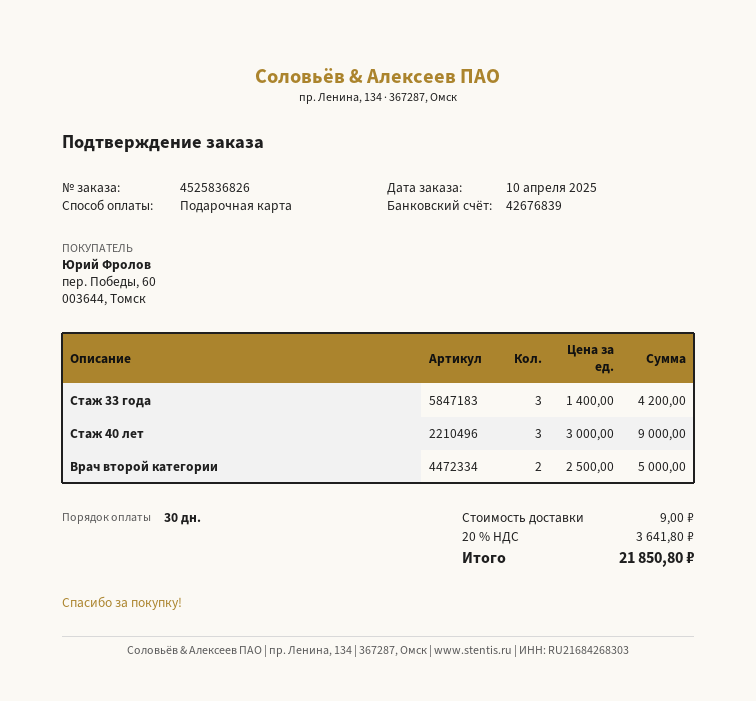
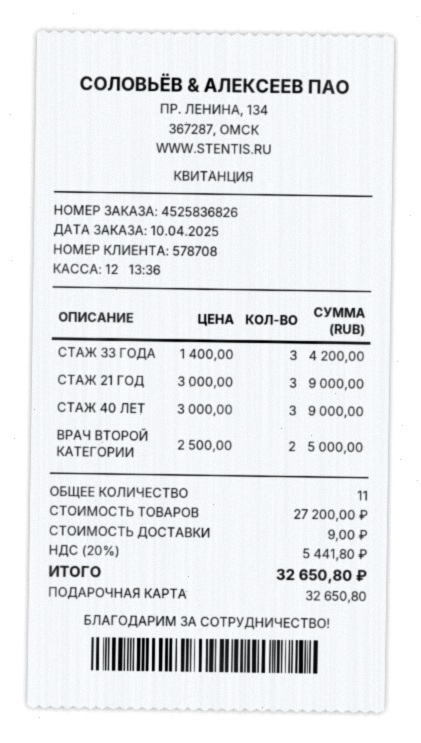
СТАЖ 21 ГОД: none -> 3 x 3000.00 = 9000.00
tax: 20% = 3641.80 -> 20% = 5441.80
total: 21850.80 -> 32650.80

